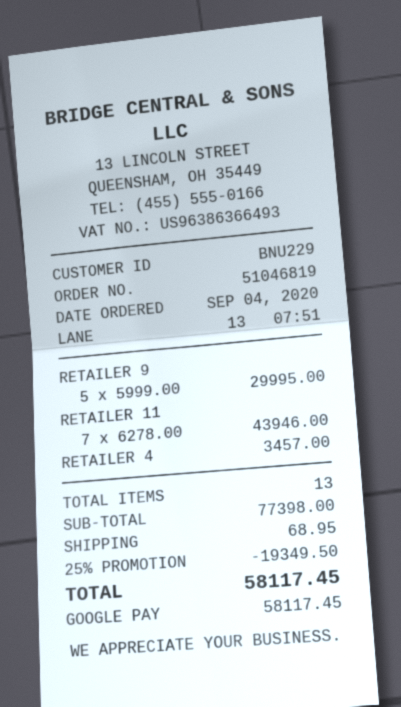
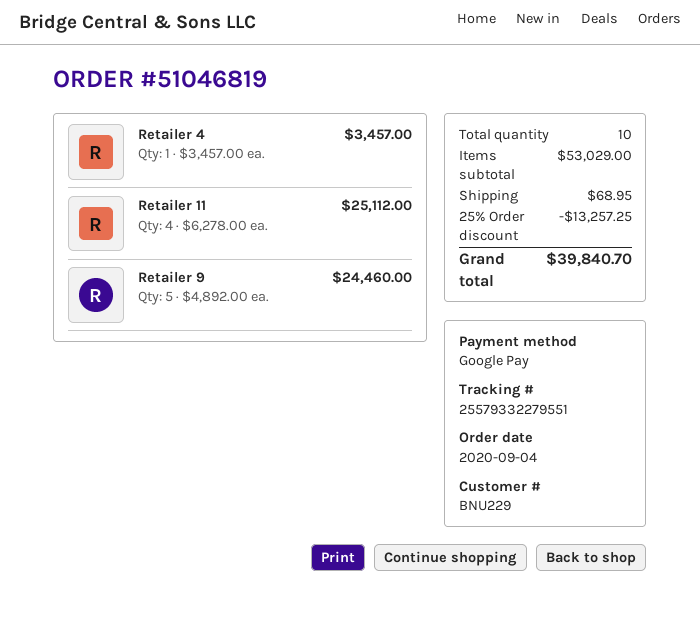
RETAILER 9: 5 x 5999.00 = 29995.00 -> 5 x 4892.00 = 24460.00
RETAILER 11: 7 x 6278.00 = 43946.00 -> 4 x 6278.00 = 25112.00
total quantity: 13 -> 10
subtotal: 77398.00 -> 53029.00
discount: 25% = 19349.50 -> 25% = 13257.25
total: 58117.45 -> 39840.70

